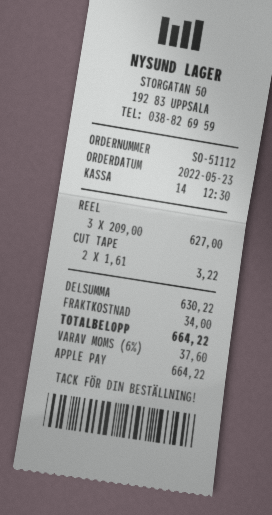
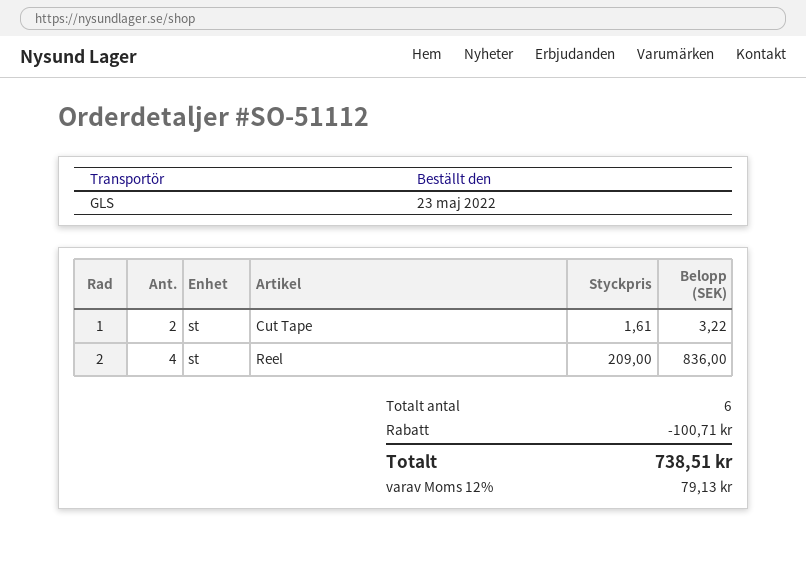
REEL: 3 x 209.00 = 627.00 -> 4 x 209.00 = 836.00
discount: none -> 100.71
shipping: 34.00 -> none
tax: 6% = 37.60 -> 12% = 79.13
total: 664.22 -> 738.51

